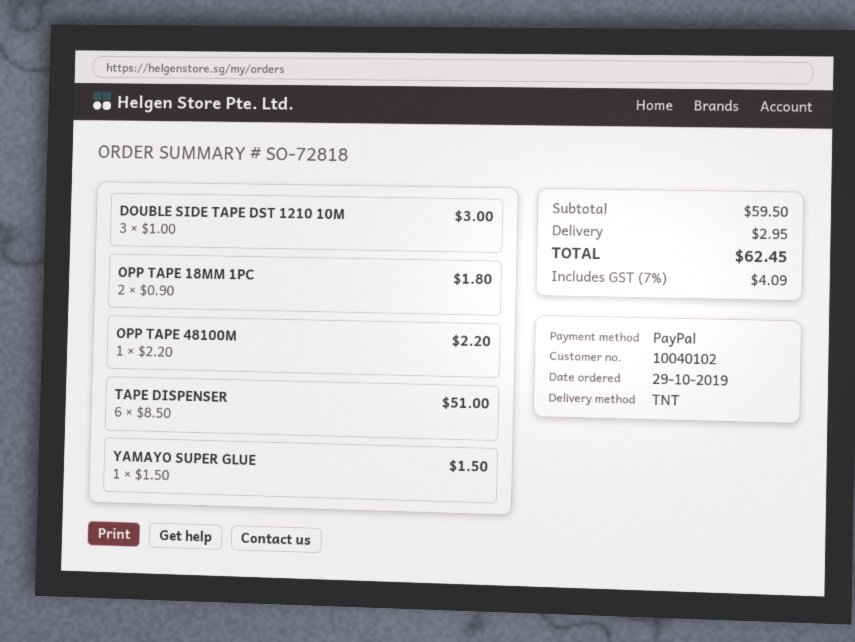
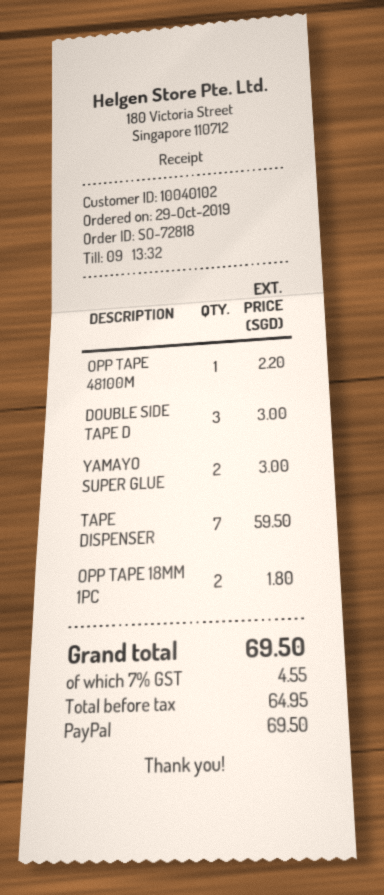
TAPE DISPENSER: 6 for 51.00 -> 7 for 59.50
YAMAYO SUPER GLUE: 1 for 1.50 -> 2 for 3.00
shipping: 2.95 -> none
tax: 7% = 4.09 -> 7% = 4.55
total: 62.45 -> 69.50

